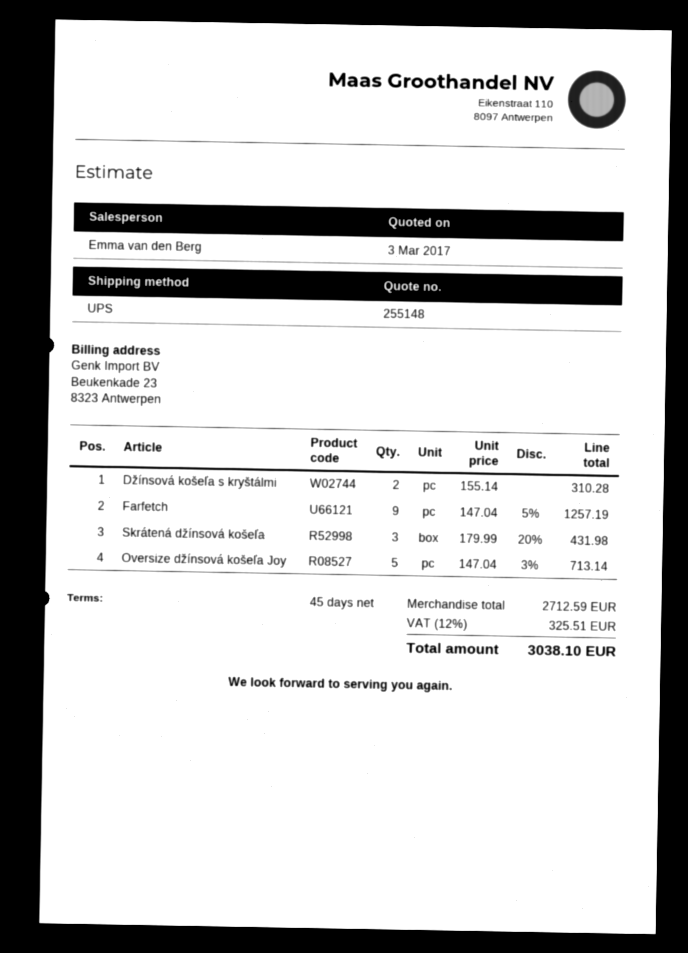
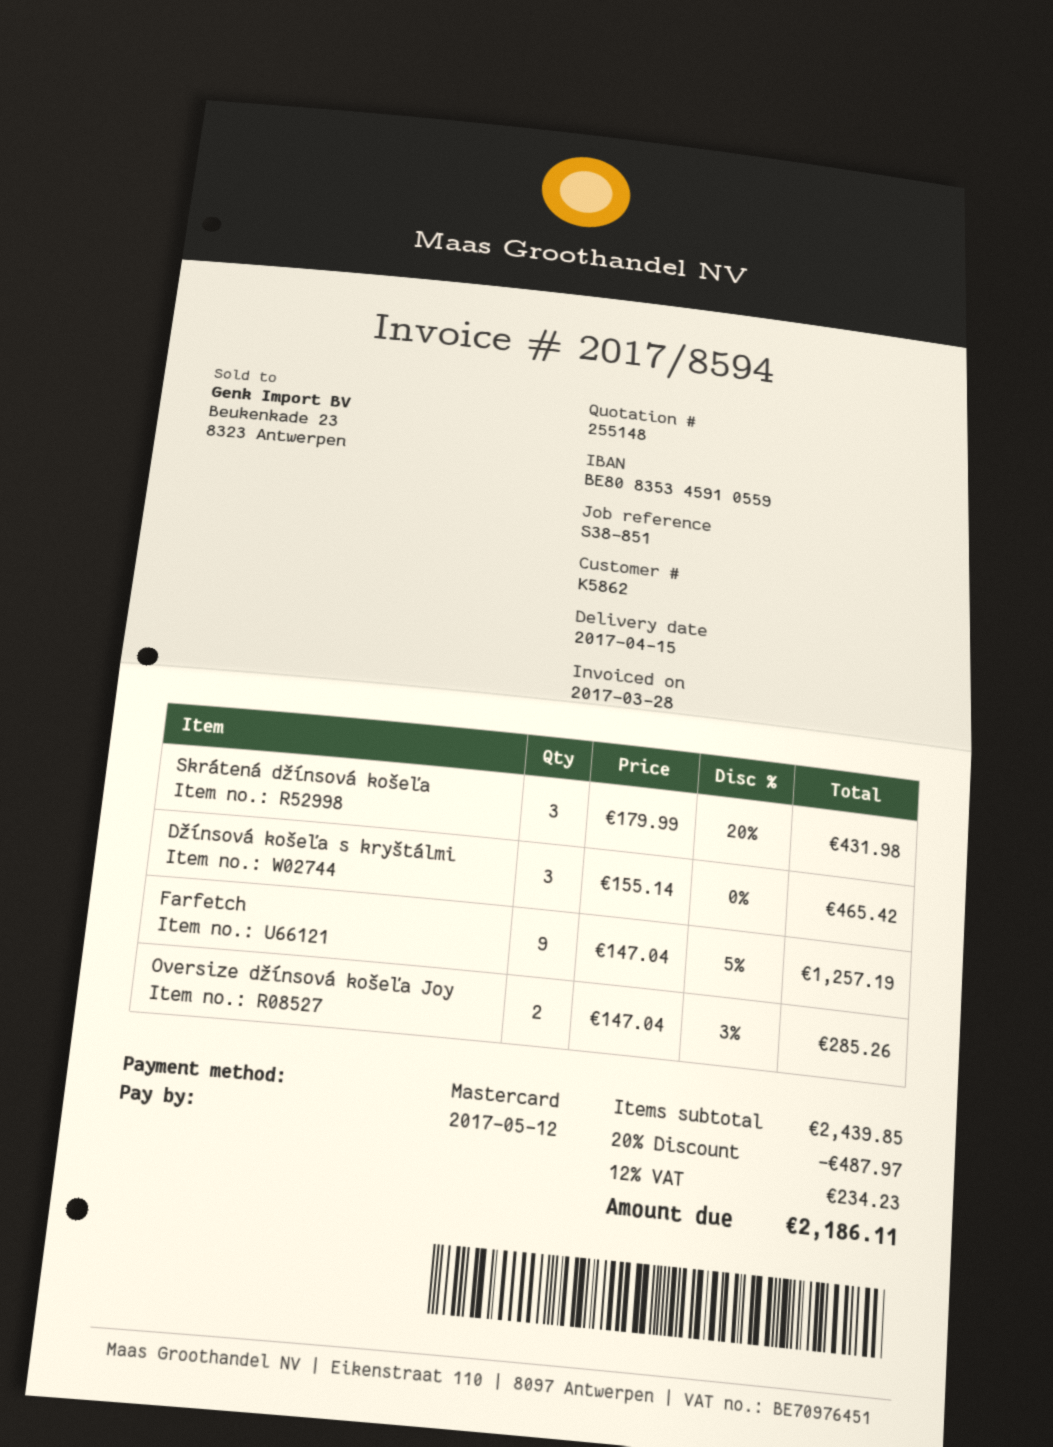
Džínsová košeľa s kryštálmi: 2 x 155.14 = 310.28 -> 3 x 155.14 = 465.42
Oversize džínsová košeľa Joy: 5 x 147.04 - 3% = 713.14 -> 2 x 147.04 - 3% = 285.26
subtotal: 2712.59 -> 2439.85
discount: none -> 20% = 487.97
tax: 12% = 325.51 -> 12% = 234.23
total: 3038.10 -> 2186.11

